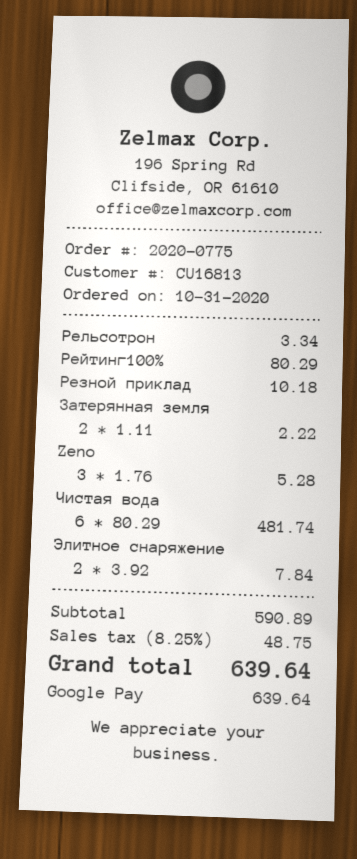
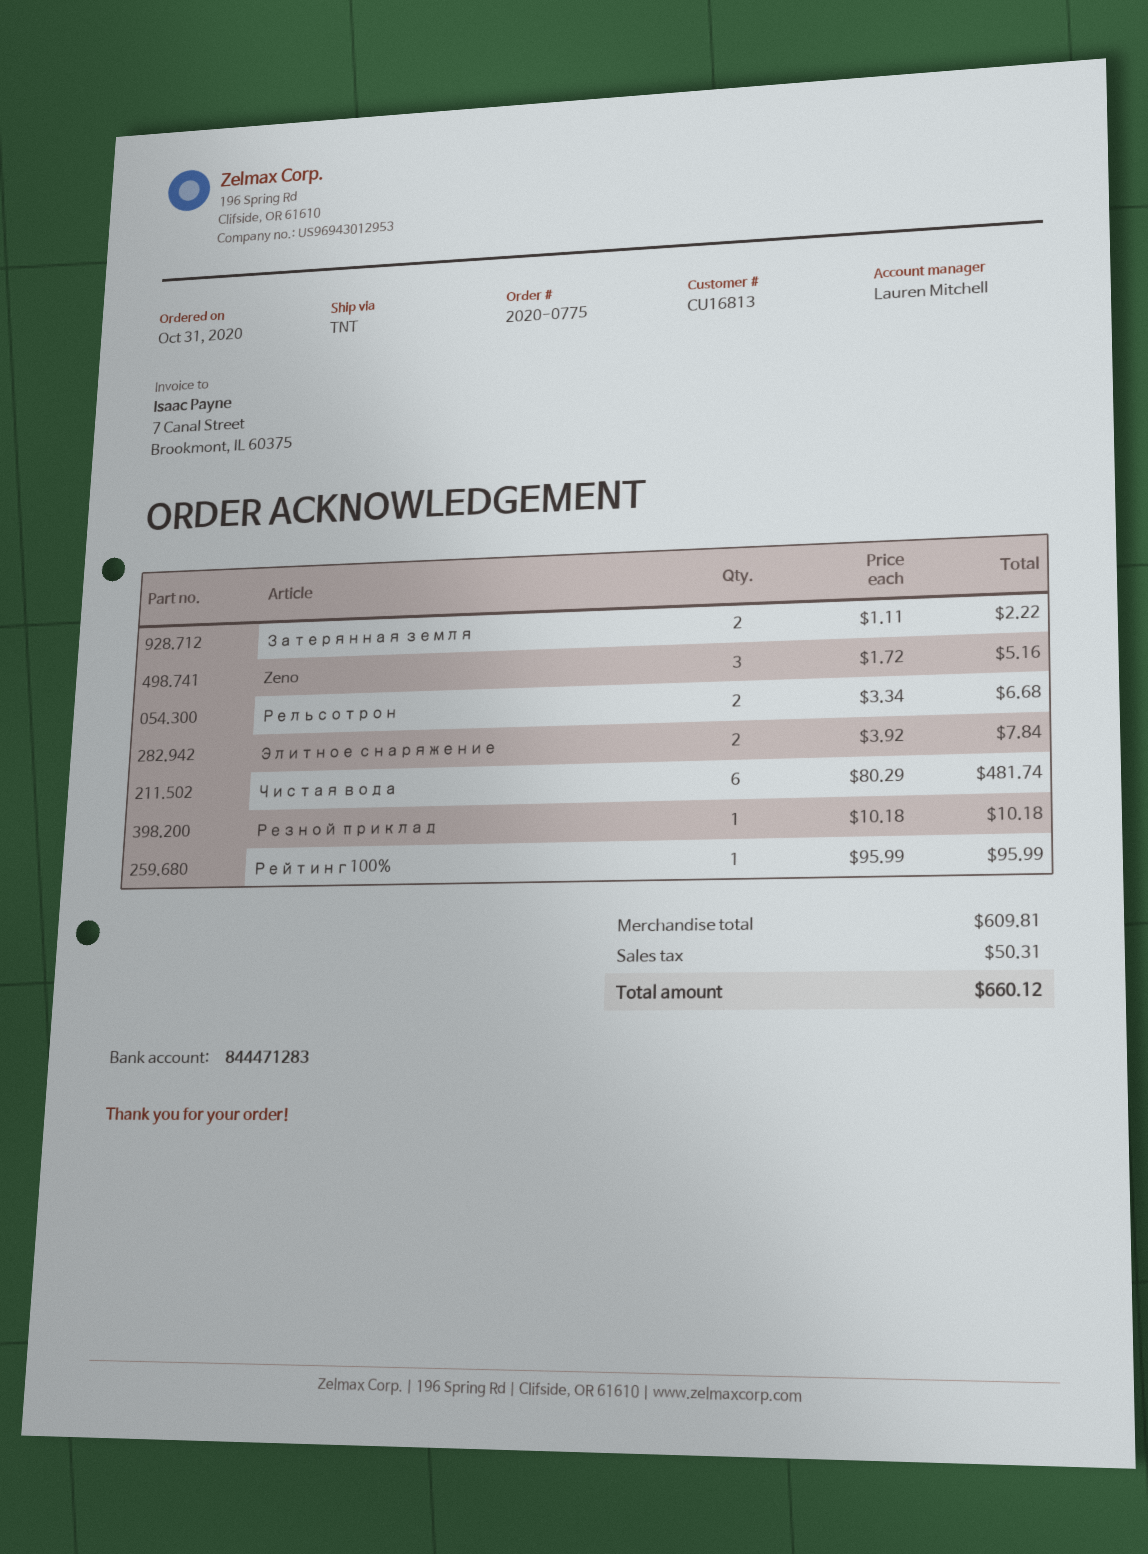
Рельсотрон: 1 x 3.34 = 3.34 -> 2 x 3.34 = 6.68
Рейтинг100%: 1 x 80.29 = 80.29 -> 1 x 95.99 = 95.99
Zeno: 3 x 1.76 = 5.28 -> 3 x 1.72 = 5.16
subtotal: 590.89 -> 609.81
tax: 48.75 -> 50.31
total: 639.64 -> 660.12

